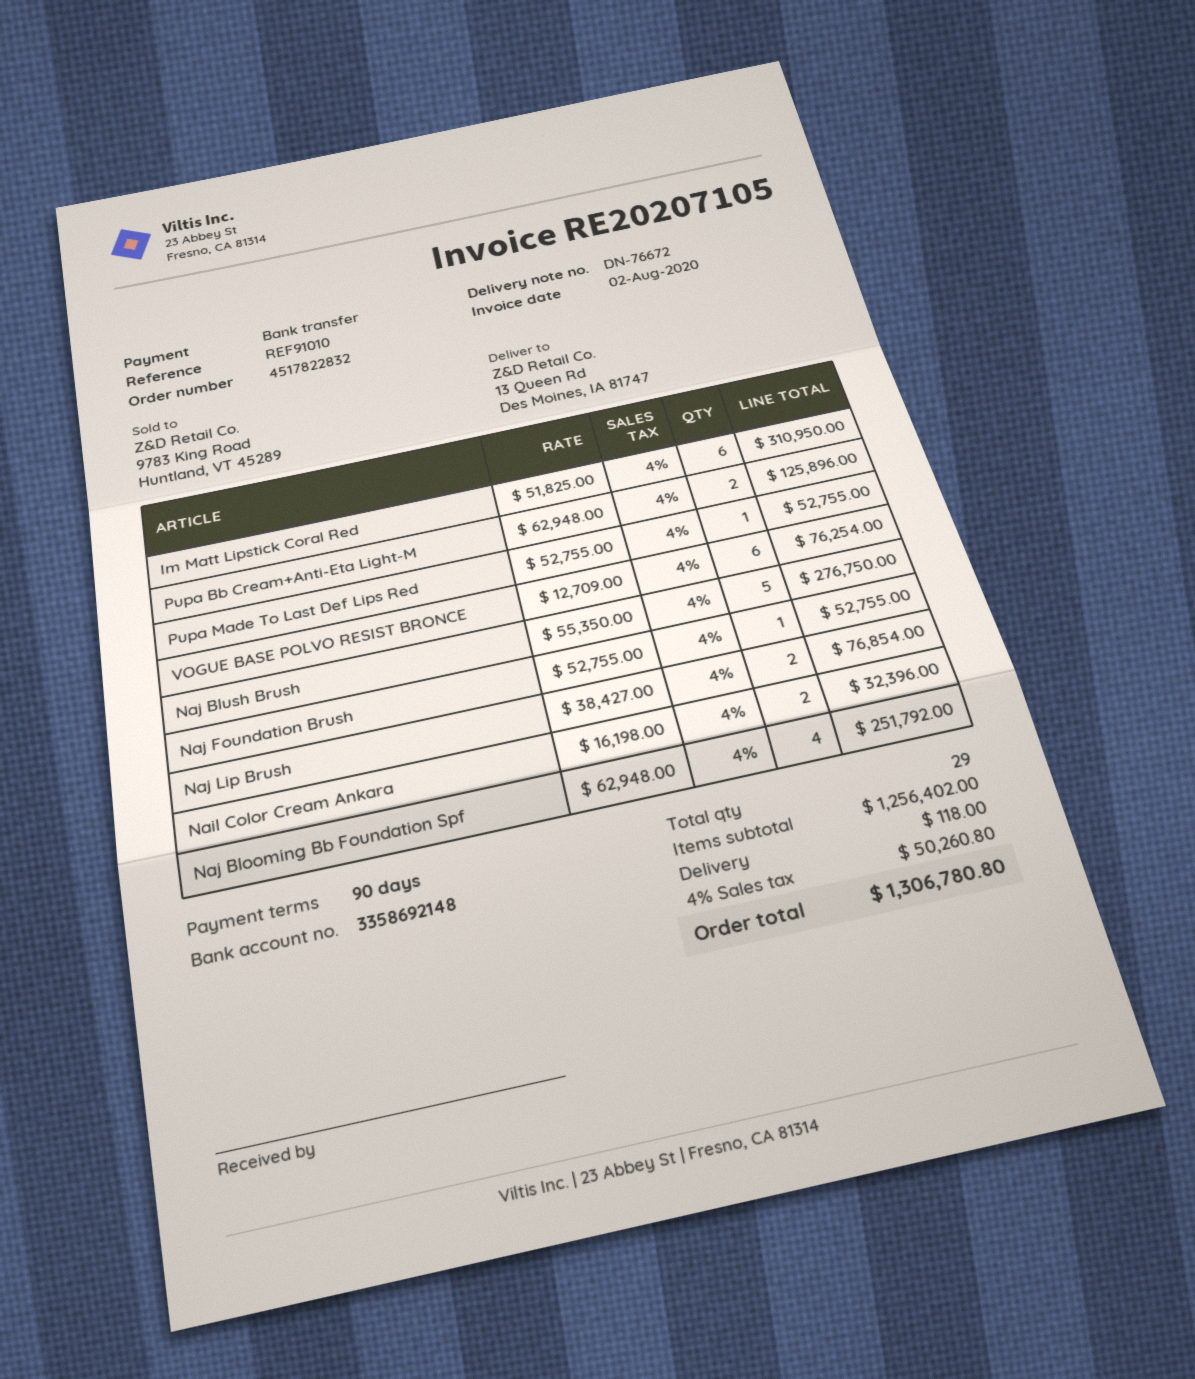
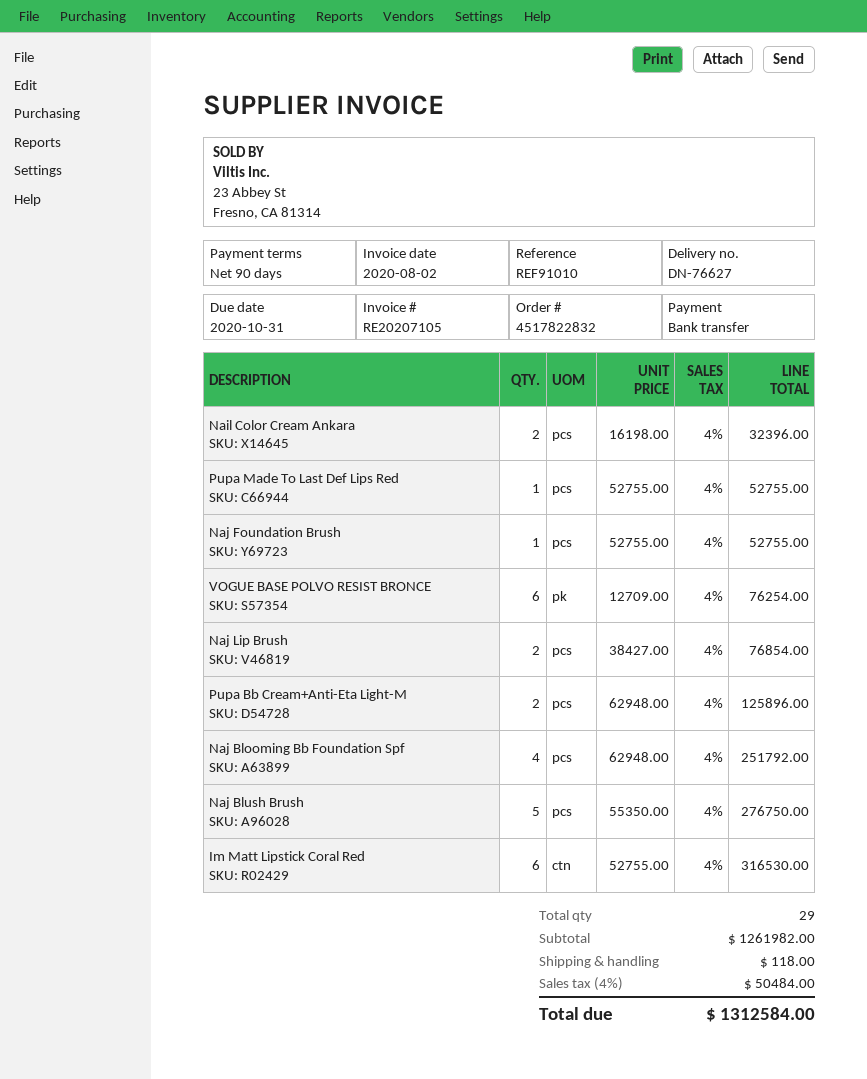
delivery note number: DN-76672 -> DN-76627
Im Matt Lipstick Coral Red: 6 x 51825.00 = 310950.00 -> 6 x 52755.00 = 316530.00
subtotal: 1256402.00 -> 1261982.00
tax: 4% = 50260.80 -> 4% = 50484.00
total: 1306780.80 -> 1312584.00

